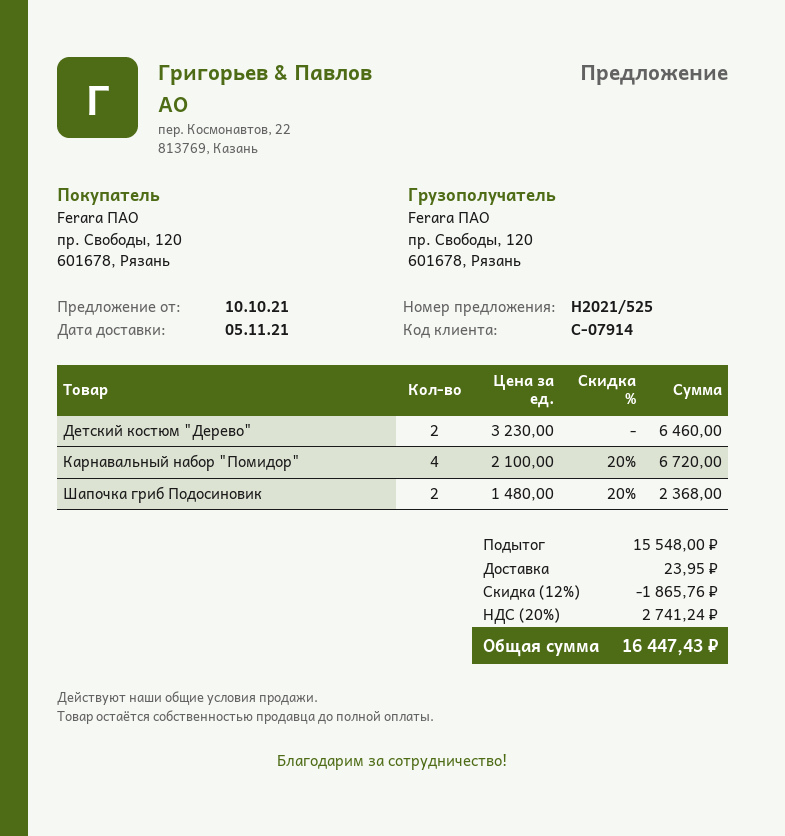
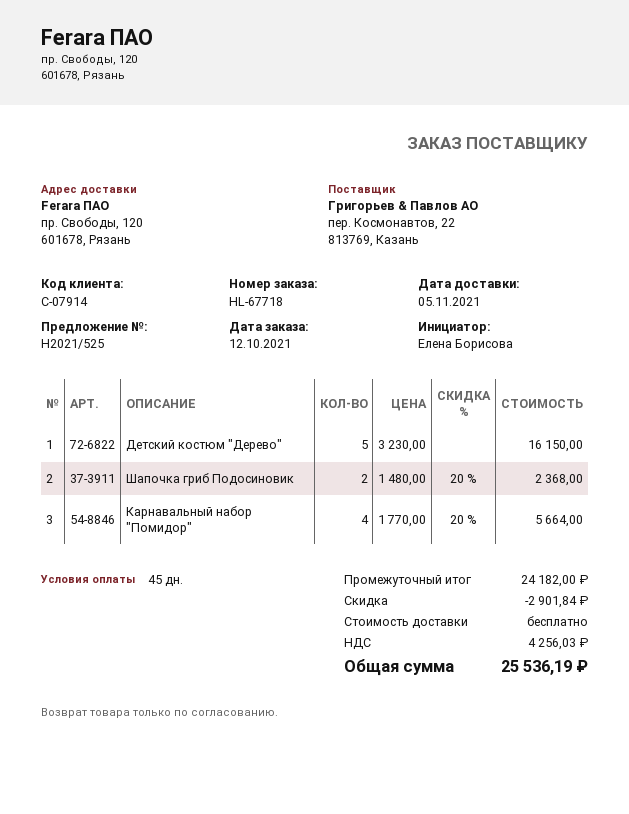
Детский костюм "Дерево": 2 x 3230.00 = 6460.00 -> 5 x 3230.00 = 16150.00
Карнавальный набор "Помидор": 4 x 2100.00 - 20% = 6720.00 -> 4 x 1770.00 - 20% = 5664.00
subtotal: 15548.00 -> 24182.00
discount: 1865.76 -> 2901.84
shipping: 23.95 -> 0.00
tax: 2741.24 -> 4256.03
total: 16447.43 -> 25536.19

